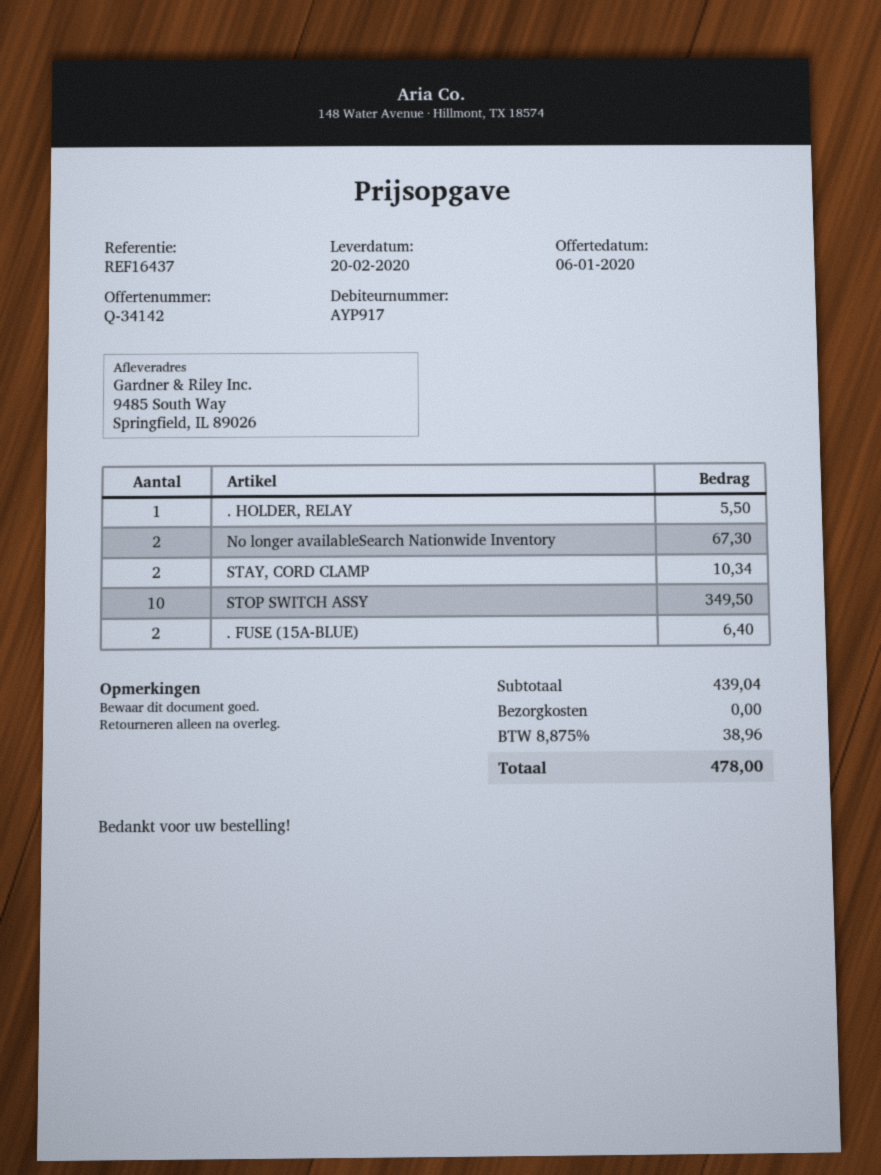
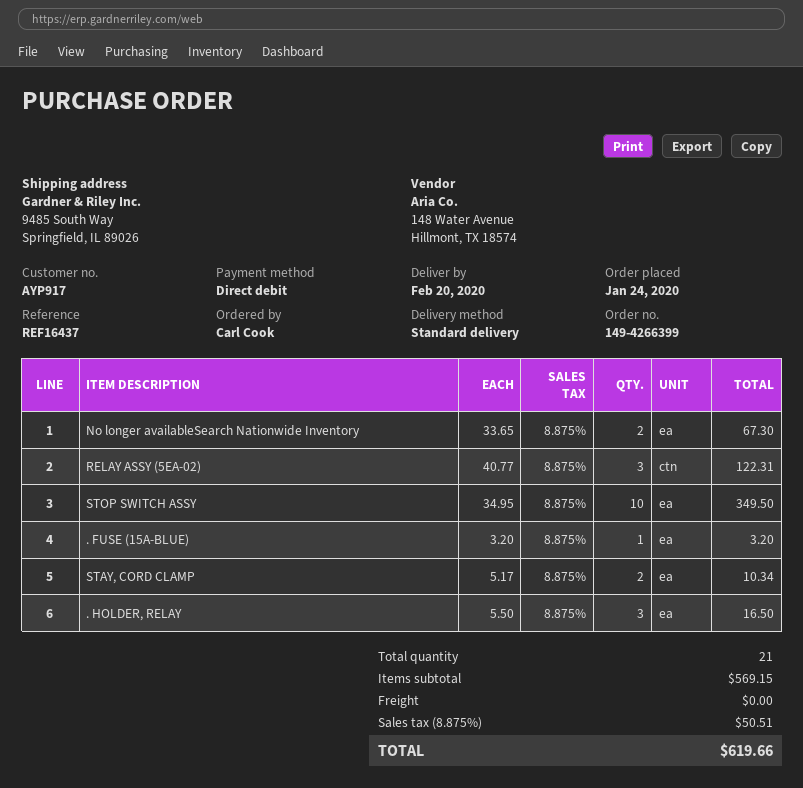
. HOLDER, RELAY: 1 for 5.50 -> 3 for 16.50
. FUSE (15A-BLUE): 2 for 6.40 -> 1 for 3.20
RELAY ASSY (5EA-02): none -> 3 for 122.31
subtotal: 439.04 -> 569.15
tax: 8.875% = 38.96 -> 8.875% = 50.51
total: 478.00 -> 619.66

